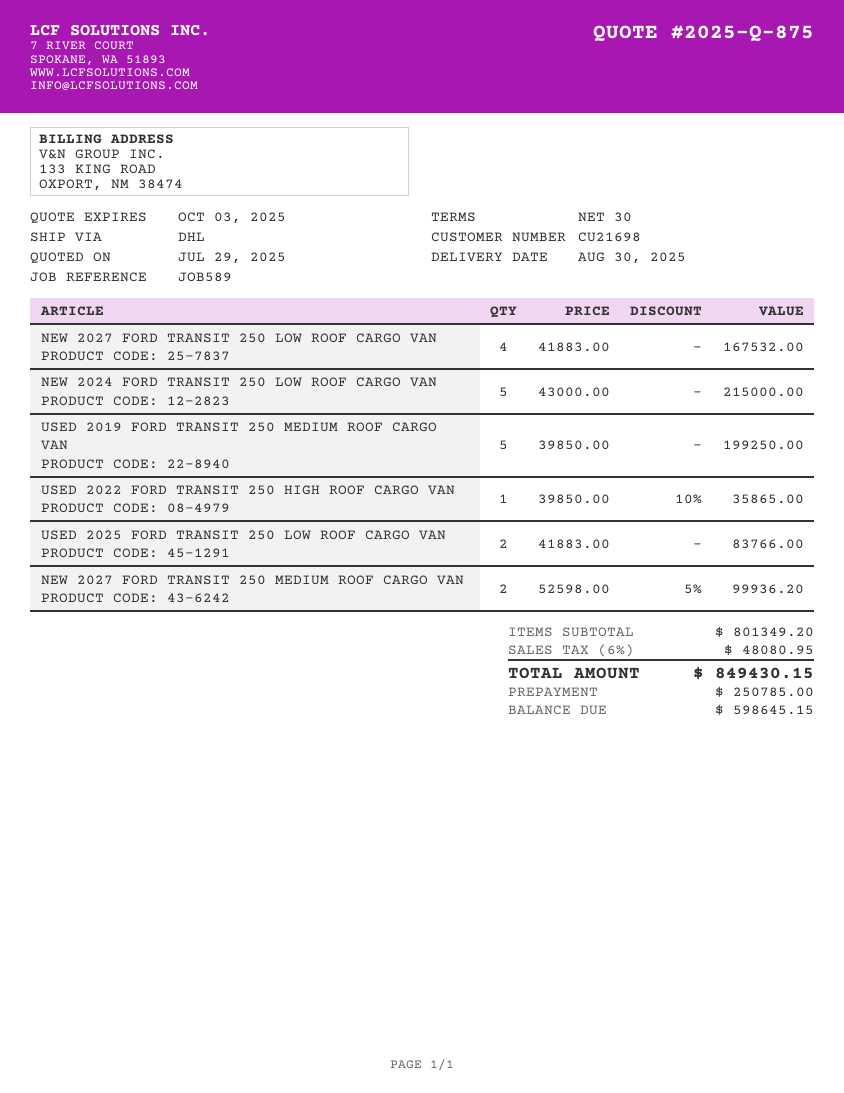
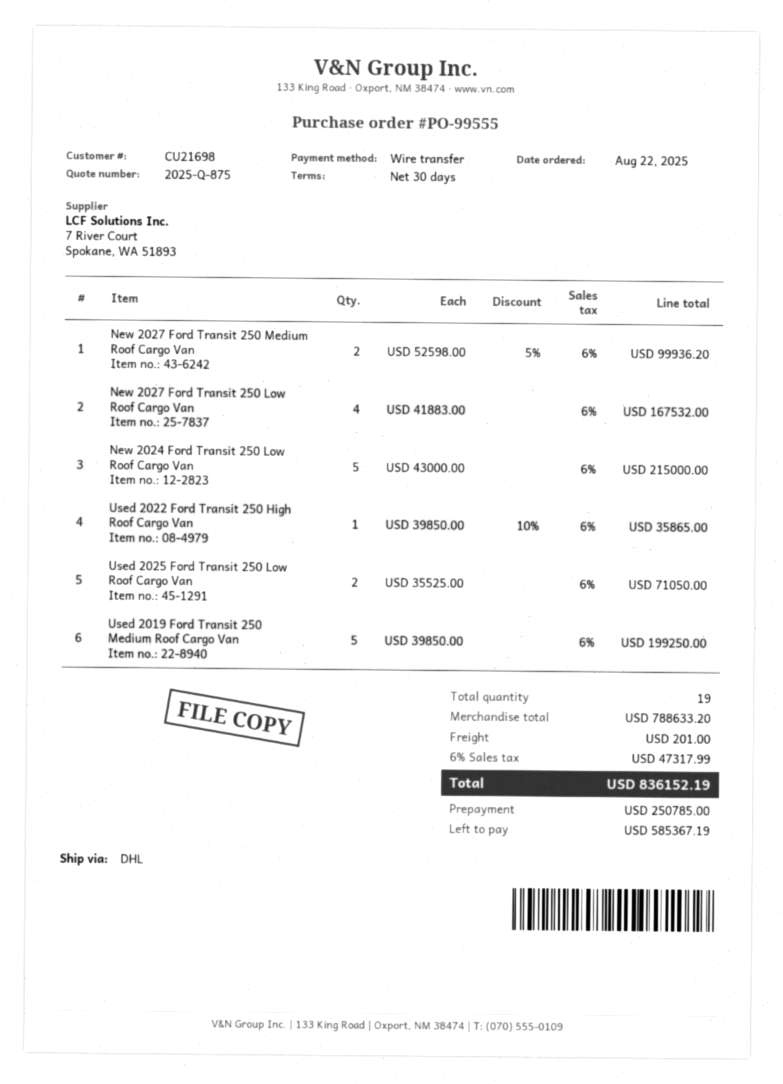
USED 2025 FORD TRANSIT 250 LOW ROOF CARGO VAN: 2 x 41883.00 = 83766.00 -> 2 x 35525.00 = 71050.00
subtotal: 801349.20 -> 788633.20
shipping: none -> 201.00
tax: 6% = 48080.95 -> 6% = 47317.99
total: 849430.15 -> 836152.19
balance: 598645.15 -> 585367.19

